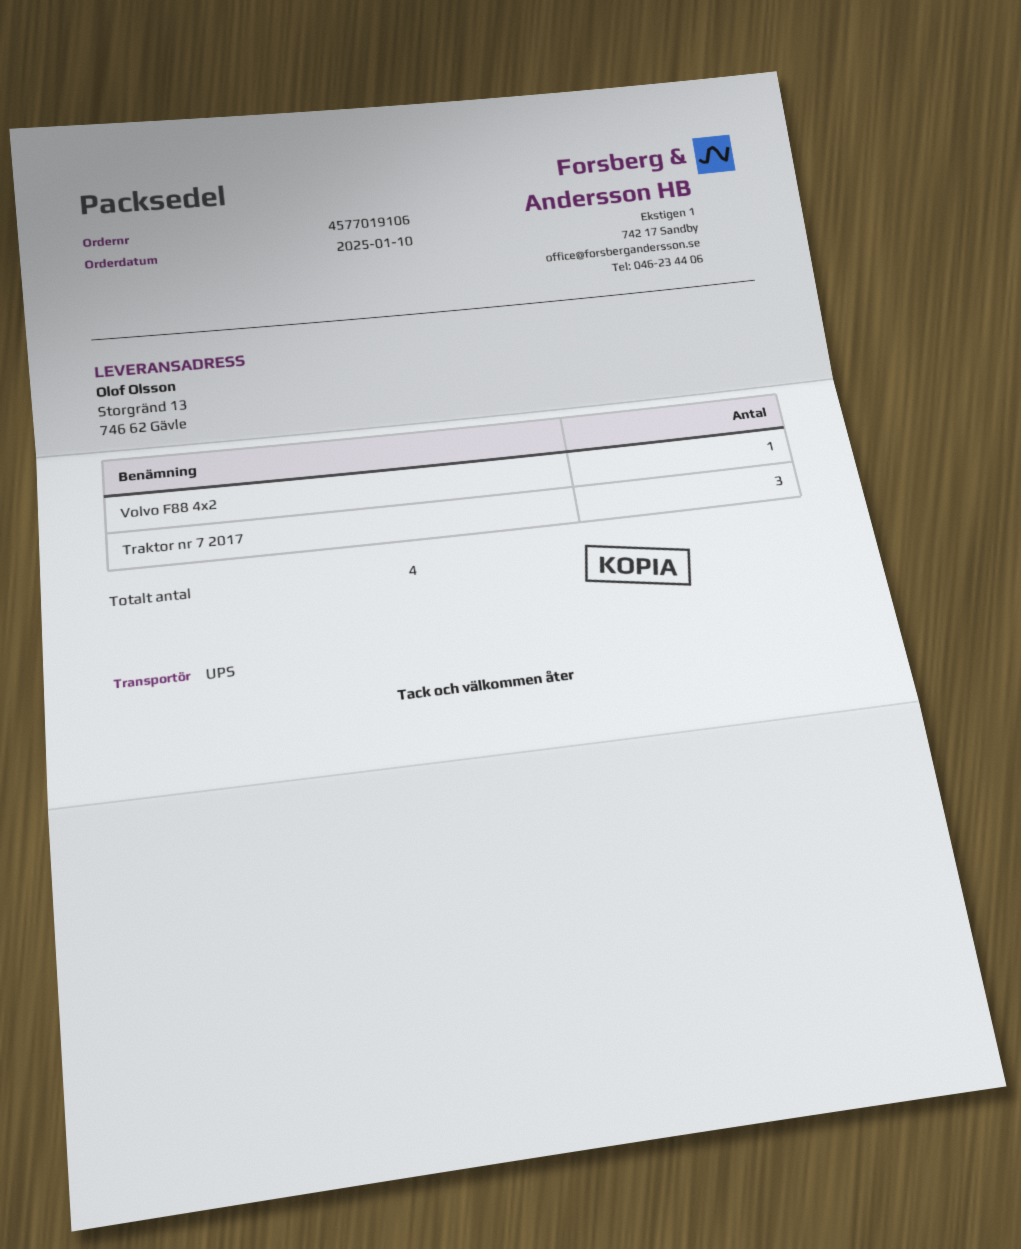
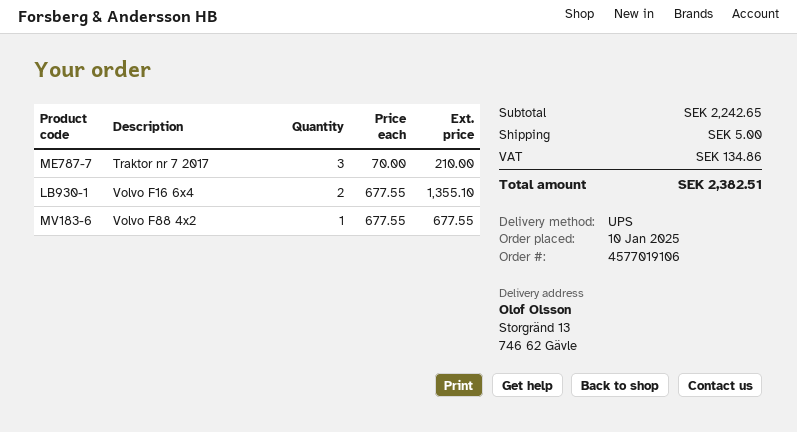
Volvo F16 6x4: none -> 2

